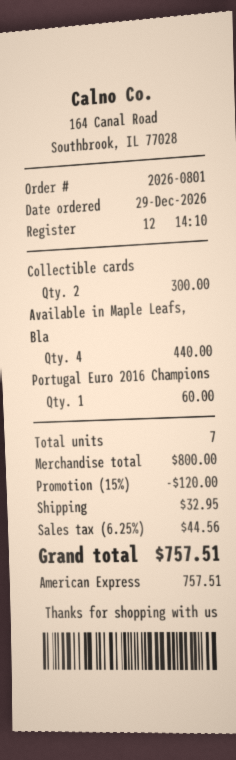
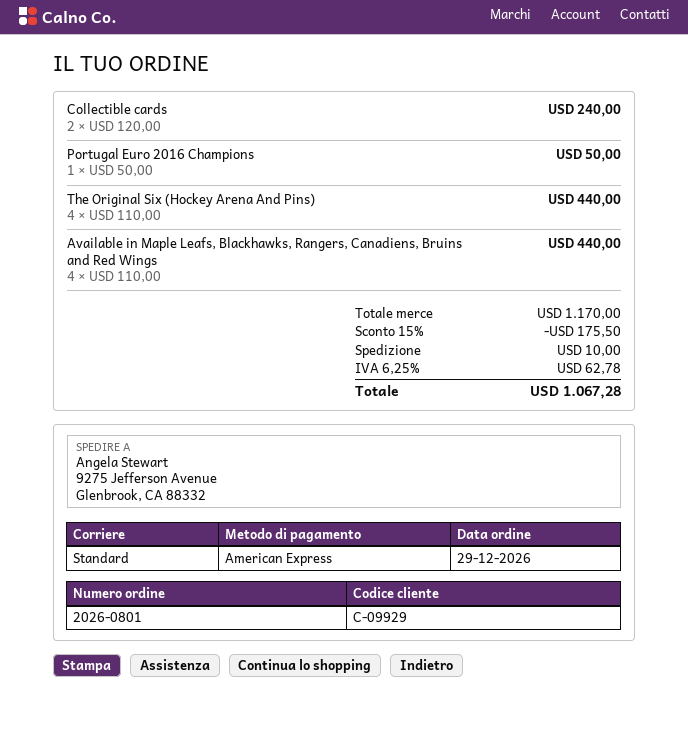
Collectible cards: 2 for 300.00 -> 2 for 240.00
Portugal Euro 2016 Champions: 1 for 60.00 -> 1 for 50.00
The Original Six (Hockey Arena And Pins): none -> 4 for 440.00
subtotal: 800.00 -> 1170.00
discount: 15% = 120.00 -> 15% = 175.50
shipping: 32.95 -> 10.00
tax: 6.25% = 44.56 -> 6.25% = 62.78
total: 757.51 -> 1067.28

